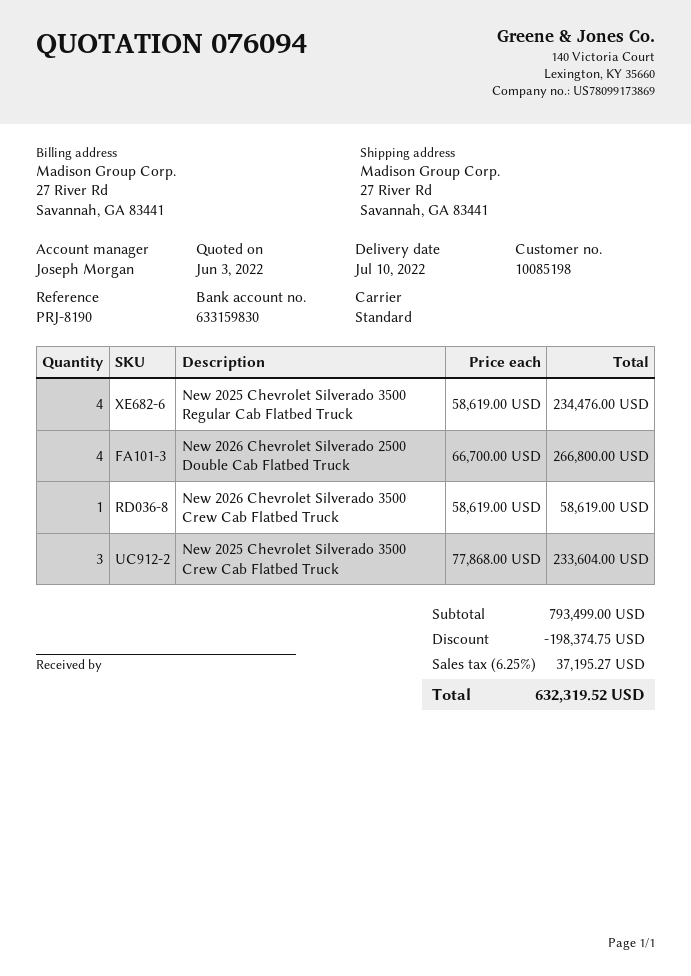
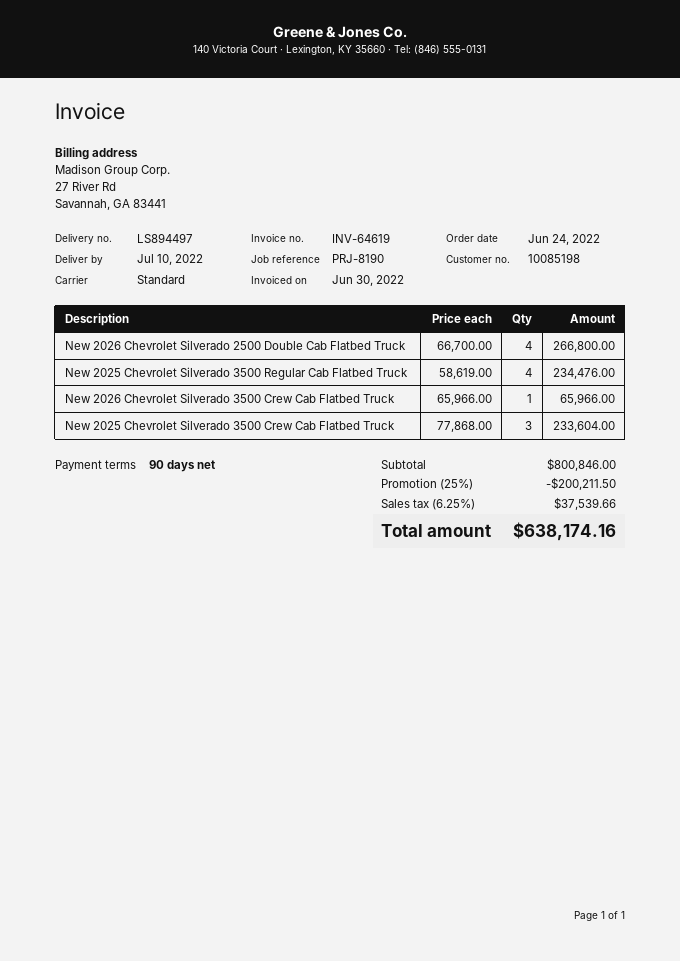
New 2026 Chevrolet Silverado 3500 Crew Cab Flatbed Truck: 1 x 58619.00 = 58619.00 -> 1 x 65966.00 = 65966.00
subtotal: 793499.00 -> 800846.00
discount: 198374.75 -> 200211.50
tax: 6.25% = 37195.27 -> 6.25% = 37539.66
total: 632319.52 -> 638174.16

